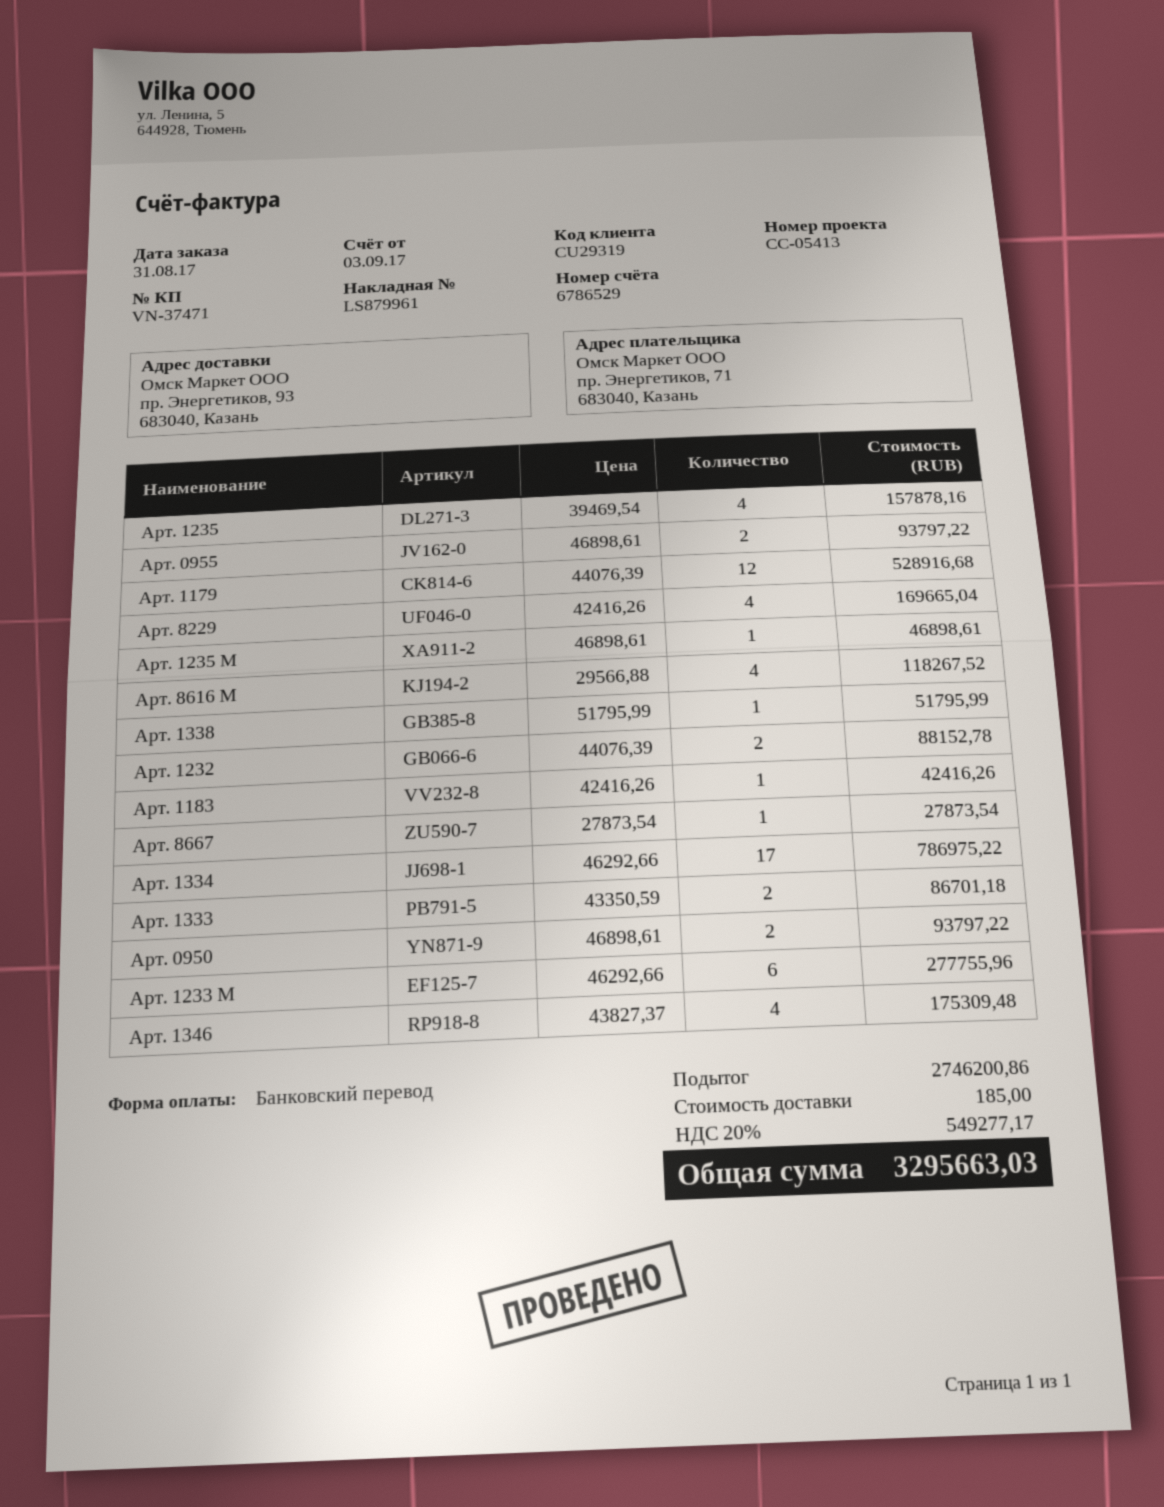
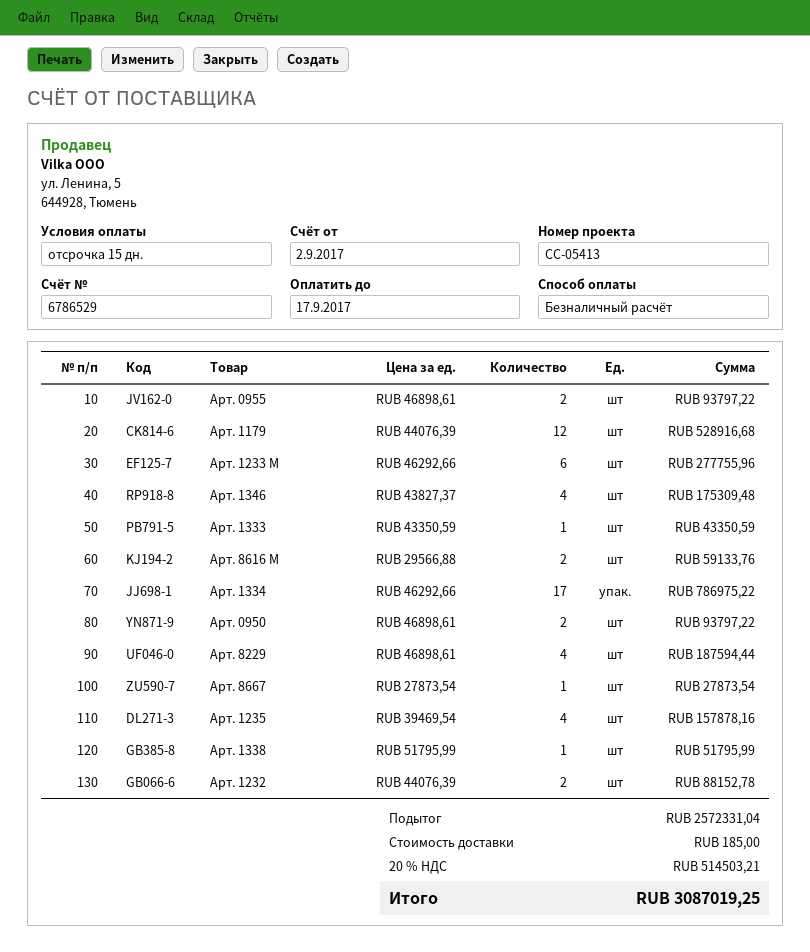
invoice date: 2017-09-03 -> 2017-09-02
Арт. 8229: 4 x 42416.26 = 169665.04 -> 4 x 46898.61 = 187594.44
Арт. 1235 M: 1 x 46898.61 = 46898.61 -> none
Арт. 8616 M: 4 x 29566.88 = 118267.52 -> 2 x 29566.88 = 59133.76
Арт. 1183: 1 x 42416.26 = 42416.26 -> none
Арт. 1333: 2 x 43350.59 = 86701.18 -> 1 x 43350.59 = 43350.59
subtotal: 2746200.86 -> 2572331.04
tax: 20% = 549277.17 -> 20% = 514503.21
total: 3295663.03 -> 3087019.25

